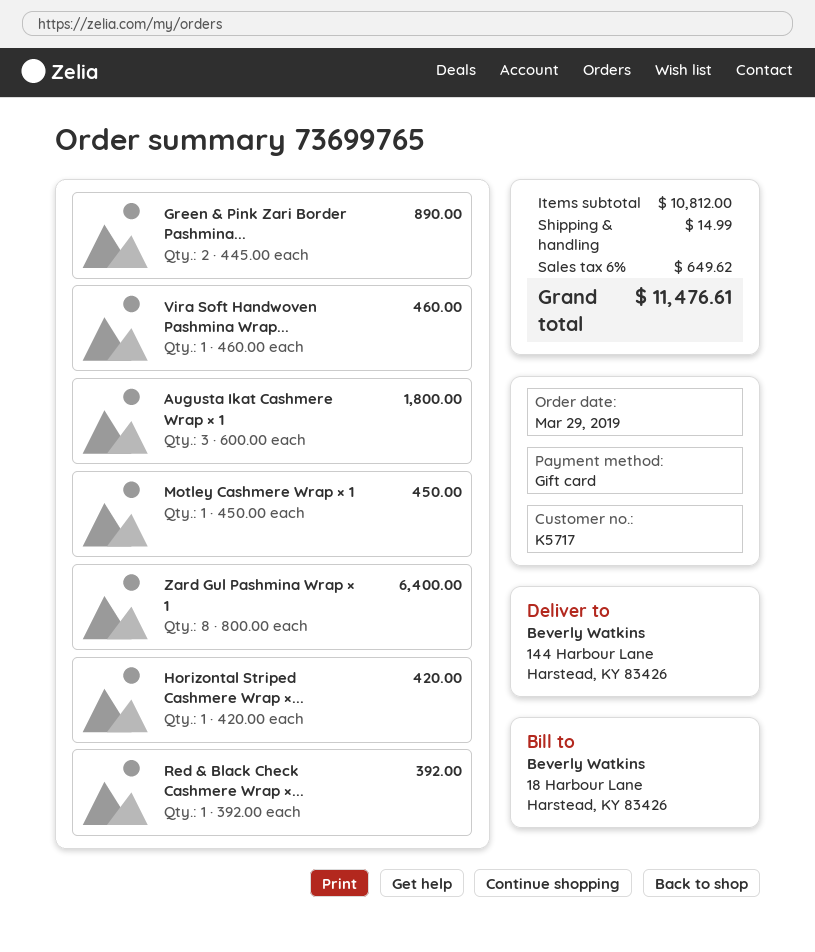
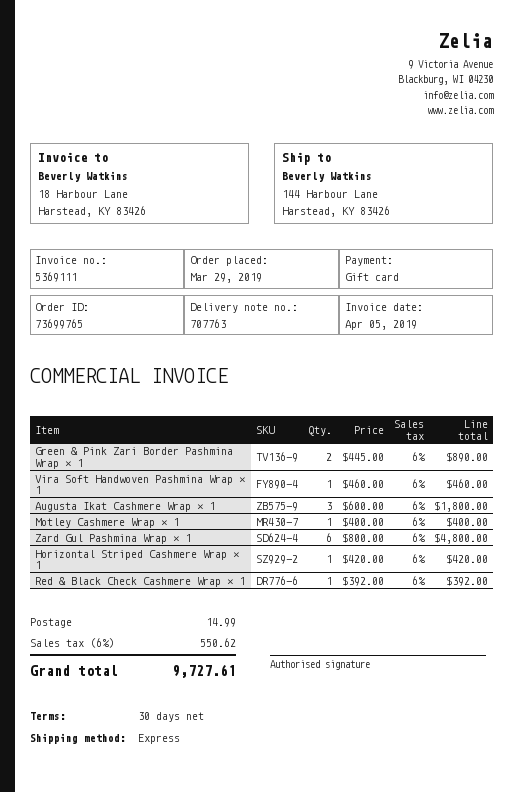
Motley Cashmere Wrap × 1: 1 x 450.00 = 450.00 -> 1 x 400.00 = 400.00
Zard Gul Pashmina Wrap × 1: 8 x 800.00 = 6400.00 -> 6 x 800.00 = 4800.00
tax: 6% = 649.62 -> 6% = 550.62
total: 11476.61 -> 9727.61

